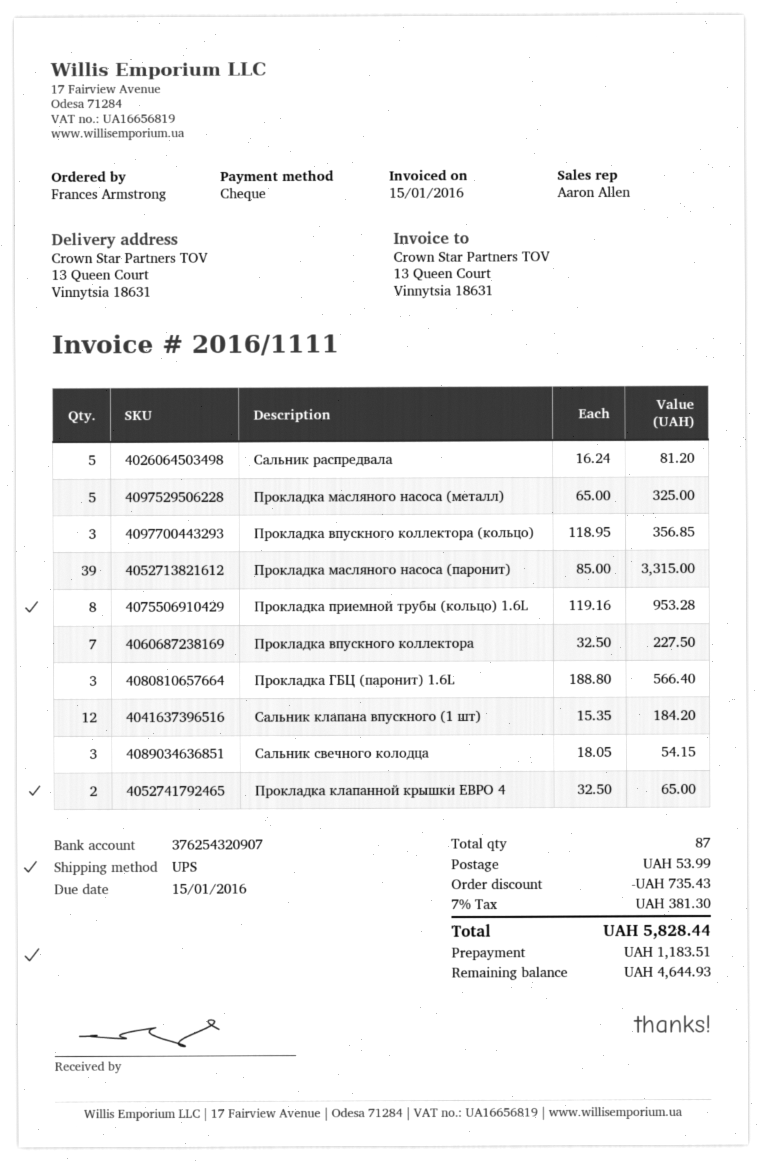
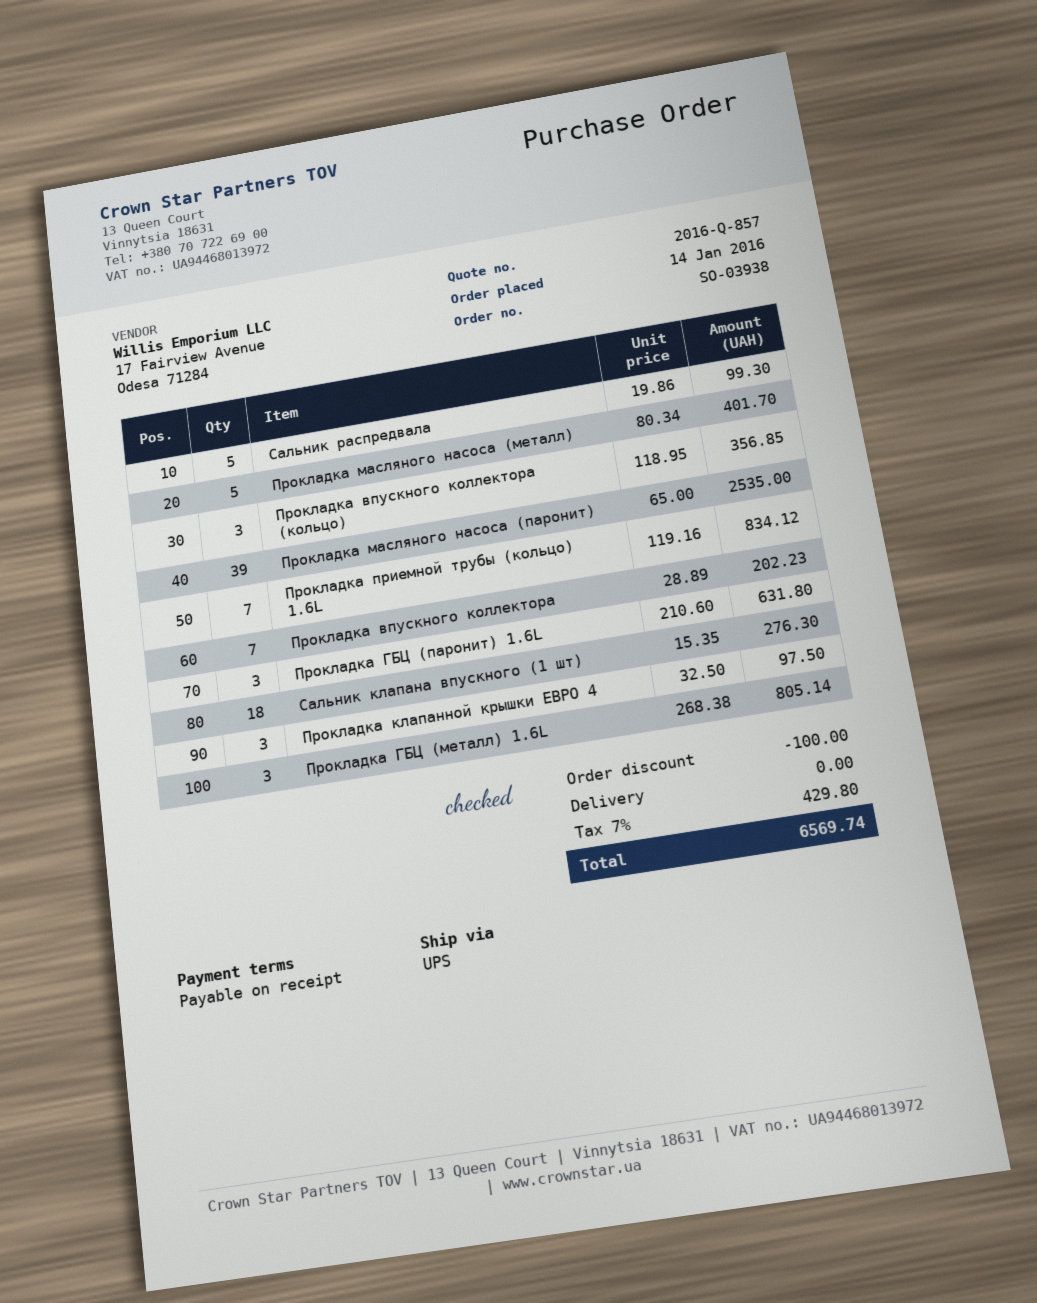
Сальник распредвала: 5 x 16.24 = 81.20 -> 5 x 19.86 = 99.30
Прокладка масляного насоса (металл): 5 x 65.00 = 325.00 -> 5 x 80.34 = 401.70
Прокладка масляного насоса (паронит): 39 x 85.00 = 3315.00 -> 39 x 65.00 = 2535.00
Прокладка приемной трубы (кольцо) 1.6L: 8 x 119.16 = 953.28 -> 7 x 119.16 = 834.12
Прокладка впускного коллектора: 7 x 32.50 = 227.50 -> 7 x 28.89 = 202.23
Прокладка ГБЦ (паронит) 1.6L: 3 x 188.80 = 566.40 -> 3 x 210.60 = 631.80
Сальник клапана впускного (1 шт): 12 x 15.35 = 184.20 -> 18 x 15.35 = 276.30
Сальник свечного колодца: 3 x 18.05 = 54.15 -> none
Прокладка клапанной крышки ЕВРО 4: 2 x 32.50 = 65.00 -> 3 x 32.50 = 97.50
Прокладка ГБЦ (металл) 1.6L: none -> 3 x 268.38 = 805.14
discount: 735.43 -> 100.00
shipping: 53.99 -> 0.00
tax: 7% = 381.30 -> 7% = 429.80
total: 5828.44 -> 6569.74

